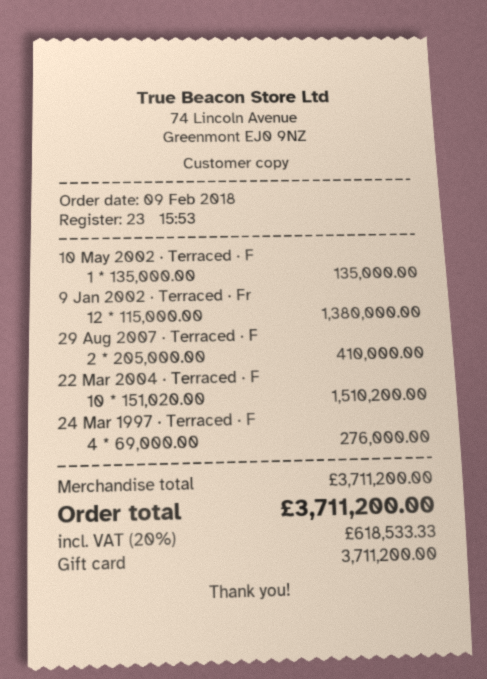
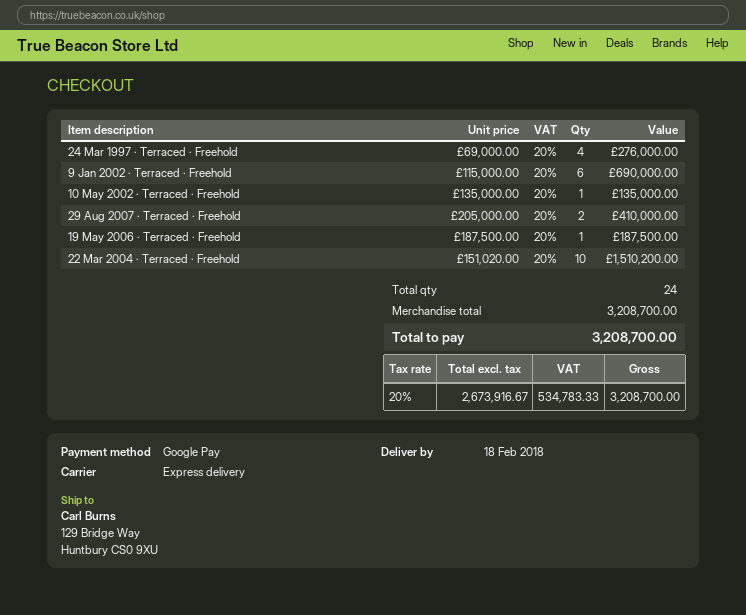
payment method: gift card -> Google Pay
9 Jan 2002 · Terraced · Fr: 12 x 115000.00 = 1380000.00 -> 6 x 115000.00 = 690000.00
19 May 2006 · Terraced · Freehold: none -> 1 x 187500.00 = 187500.00
subtotal: 3711200.00 -> 3208700.00
tax: 20% = 618533.33 -> 20% = 534783.33
total: 3711200.00 -> 3208700.00

